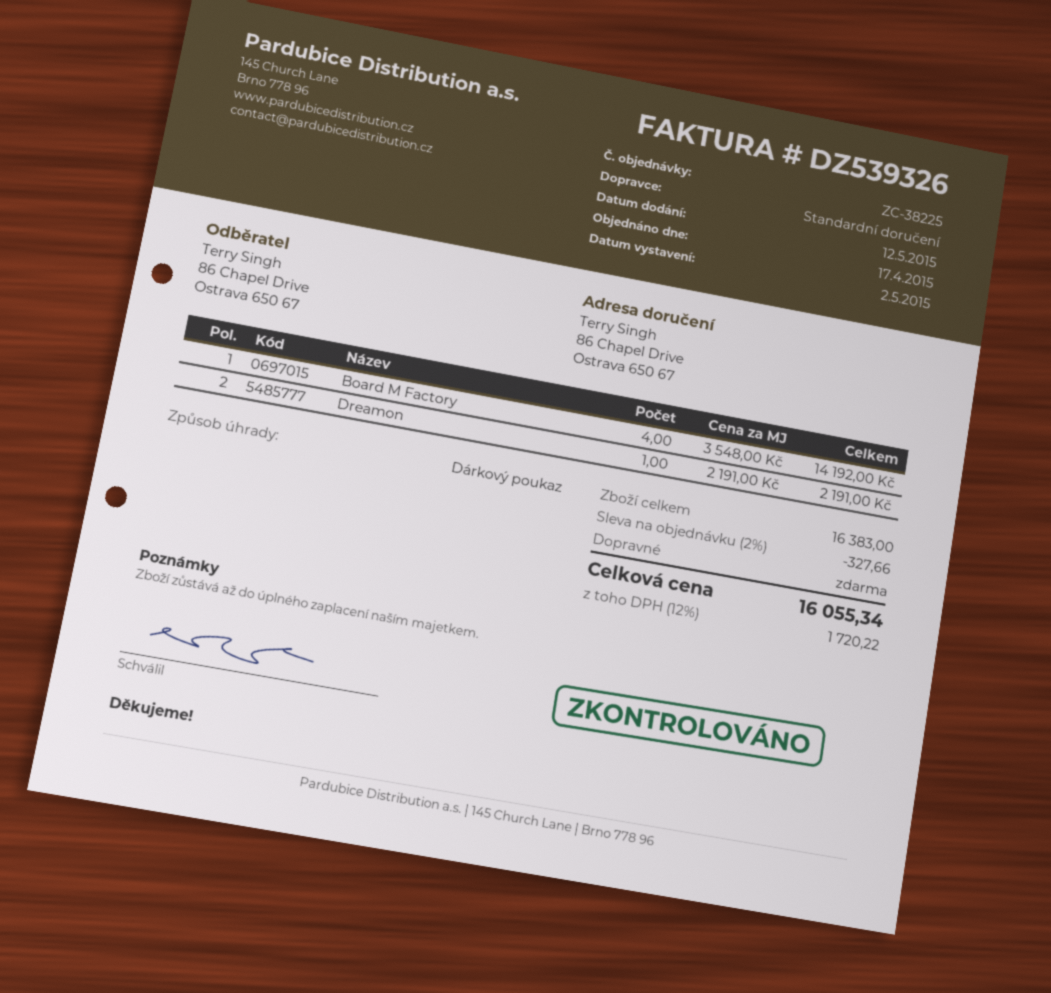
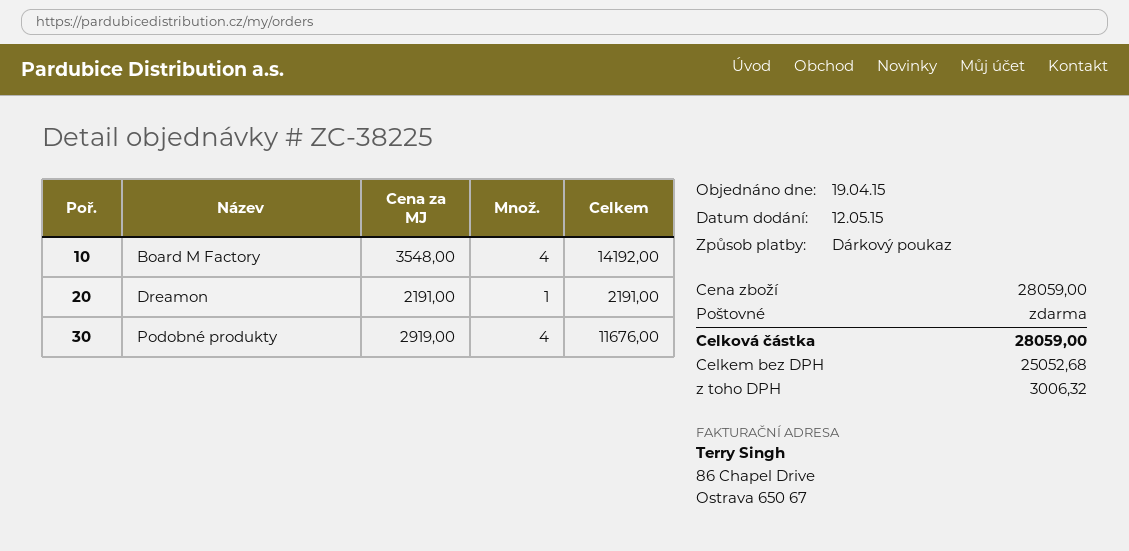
order date: 2015-04-17 -> 2015-04-19
Podobné produkty: none -> 4 x 2919.00 = 11676.00
subtotal: 16383.00 -> 28059.00
discount: 2% = 327.66 -> none
tax: 1720.22 -> 3006.32
total: 16055.34 -> 28059.00

